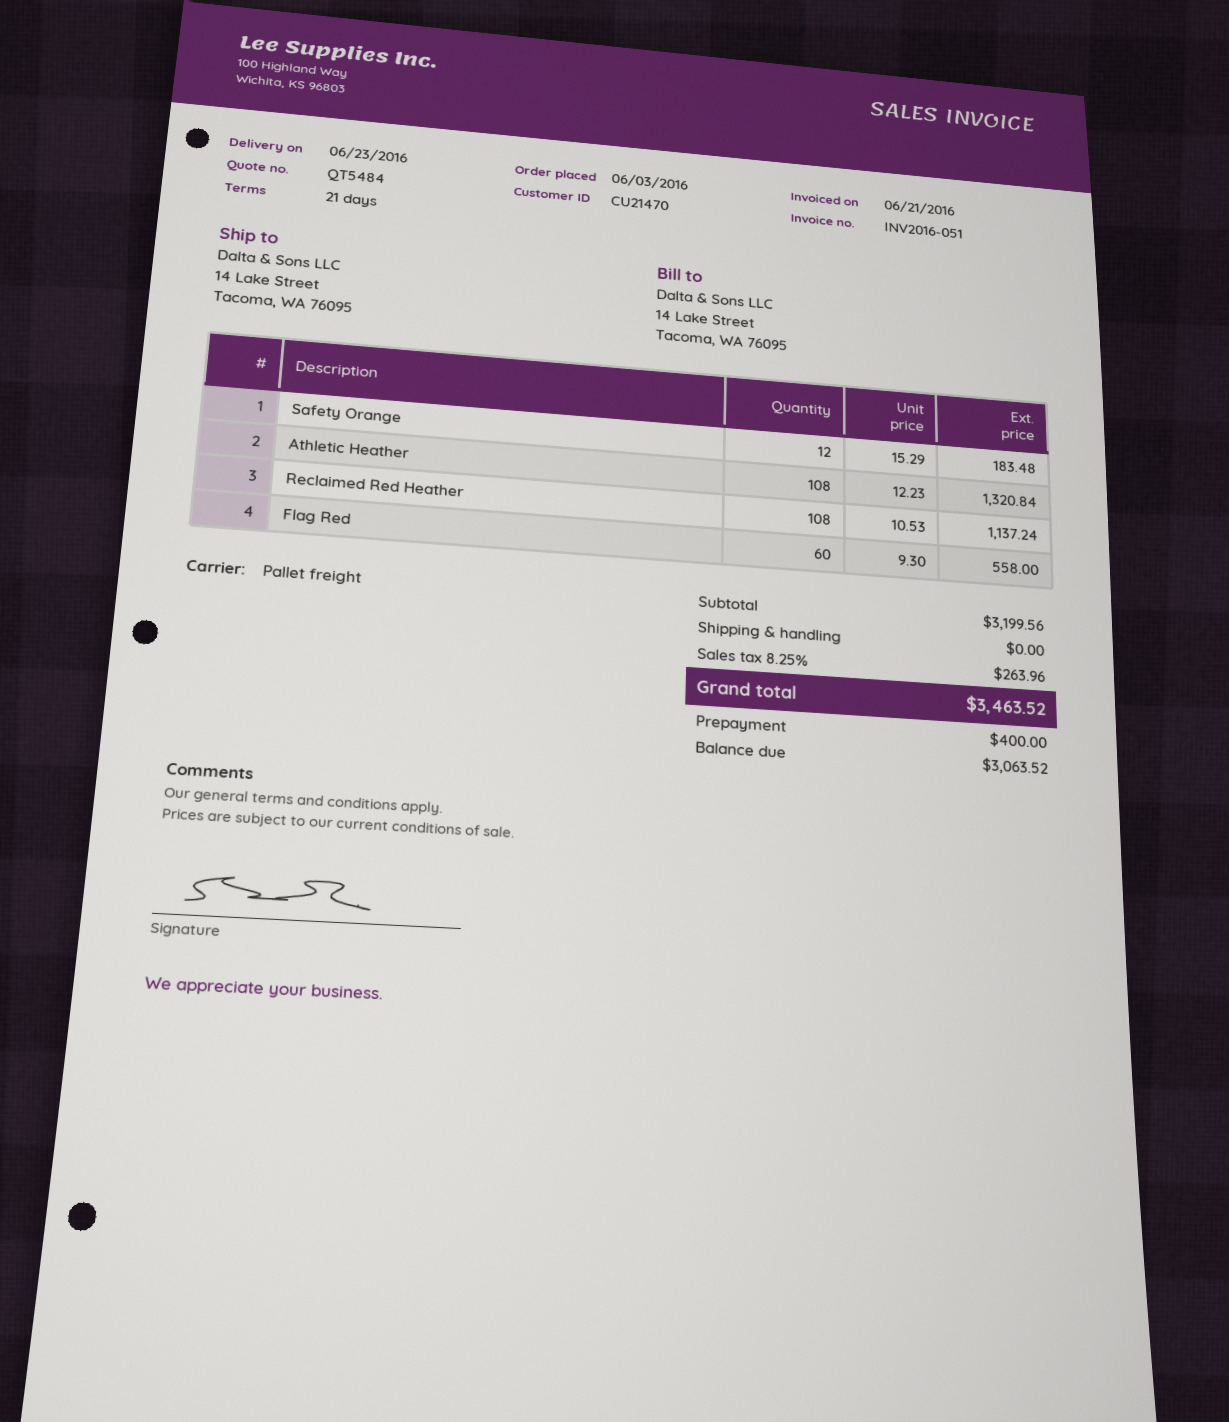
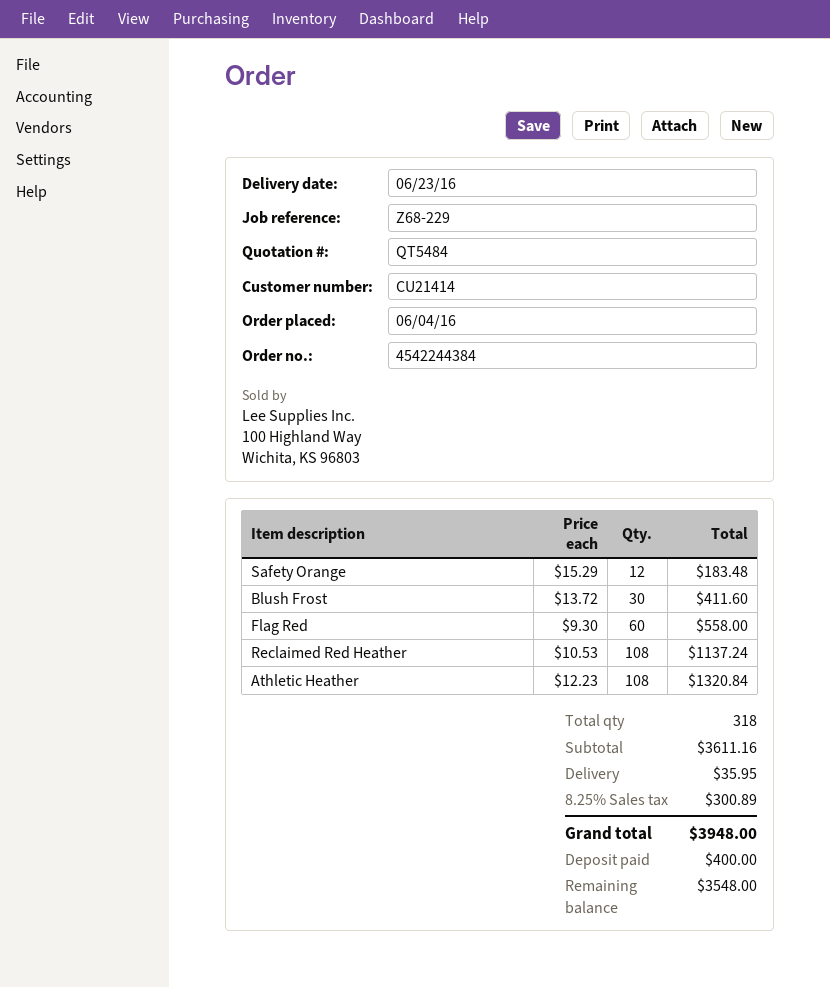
order date: 2016-06-03 -> 2016-06-04
customer number: CU21470 -> CU21414
Blush Frost: none -> 30 x 13.72 = 411.60
subtotal: 3199.56 -> 3611.16
shipping: 0.00 -> 35.95
tax: 8.25% = 263.96 -> 8.25% = 300.89
total: 3463.52 -> 3948.00
balance: 3063.52 -> 3548.00

